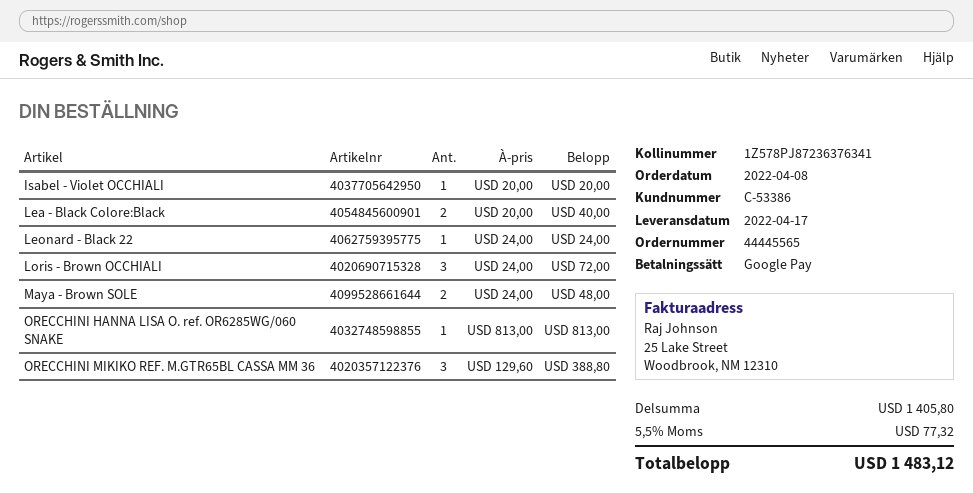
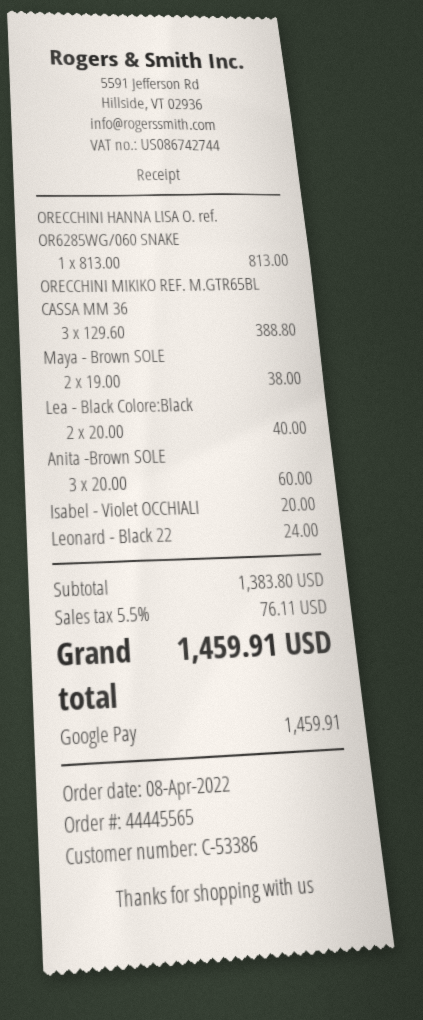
Loris - Brown OCCHIALI: 3 x 24.00 = 72.00 -> none
Maya - Brown SOLE: 2 x 24.00 = 48.00 -> 2 x 19.00 = 38.00
Anita -Brown SOLE: none -> 3 x 20.00 = 60.00
subtotal: 1405.80 -> 1383.80
tax: 5.5% = 77.32 -> 5.5% = 76.11
total: 1483.12 -> 1459.91

